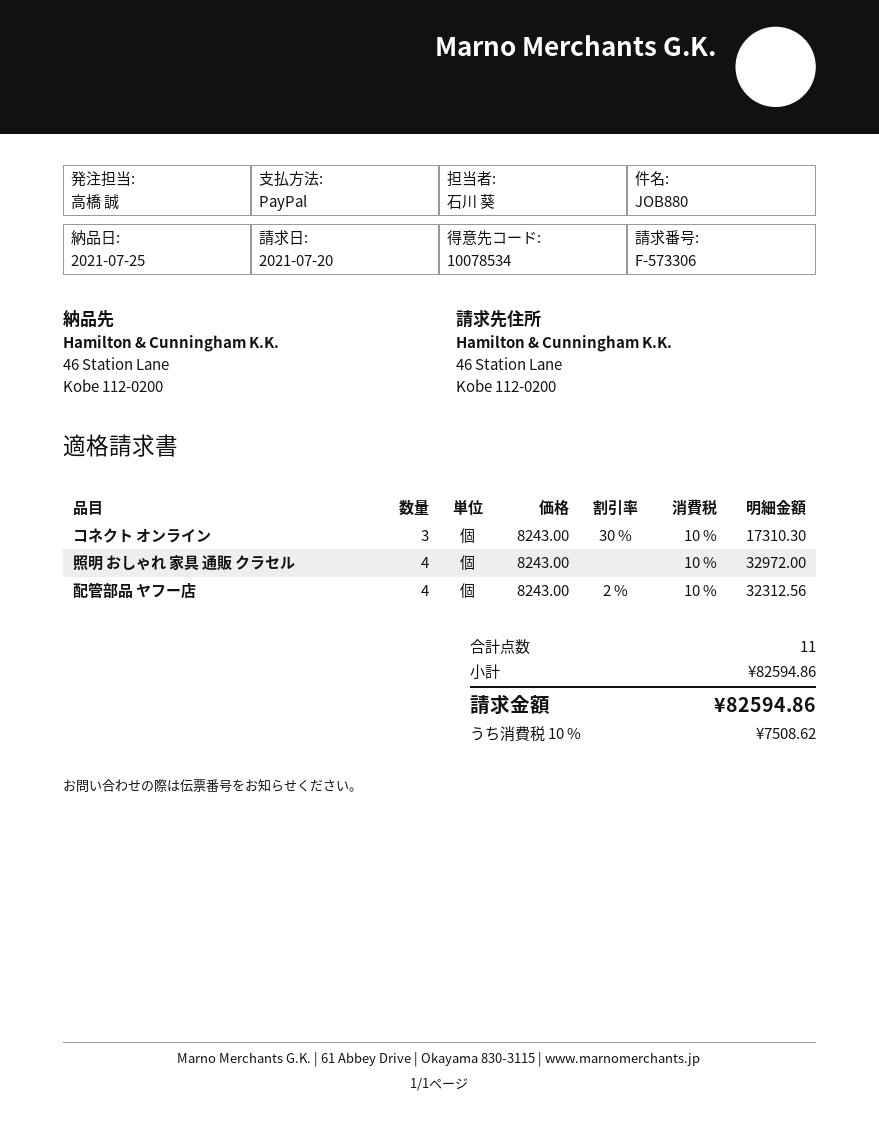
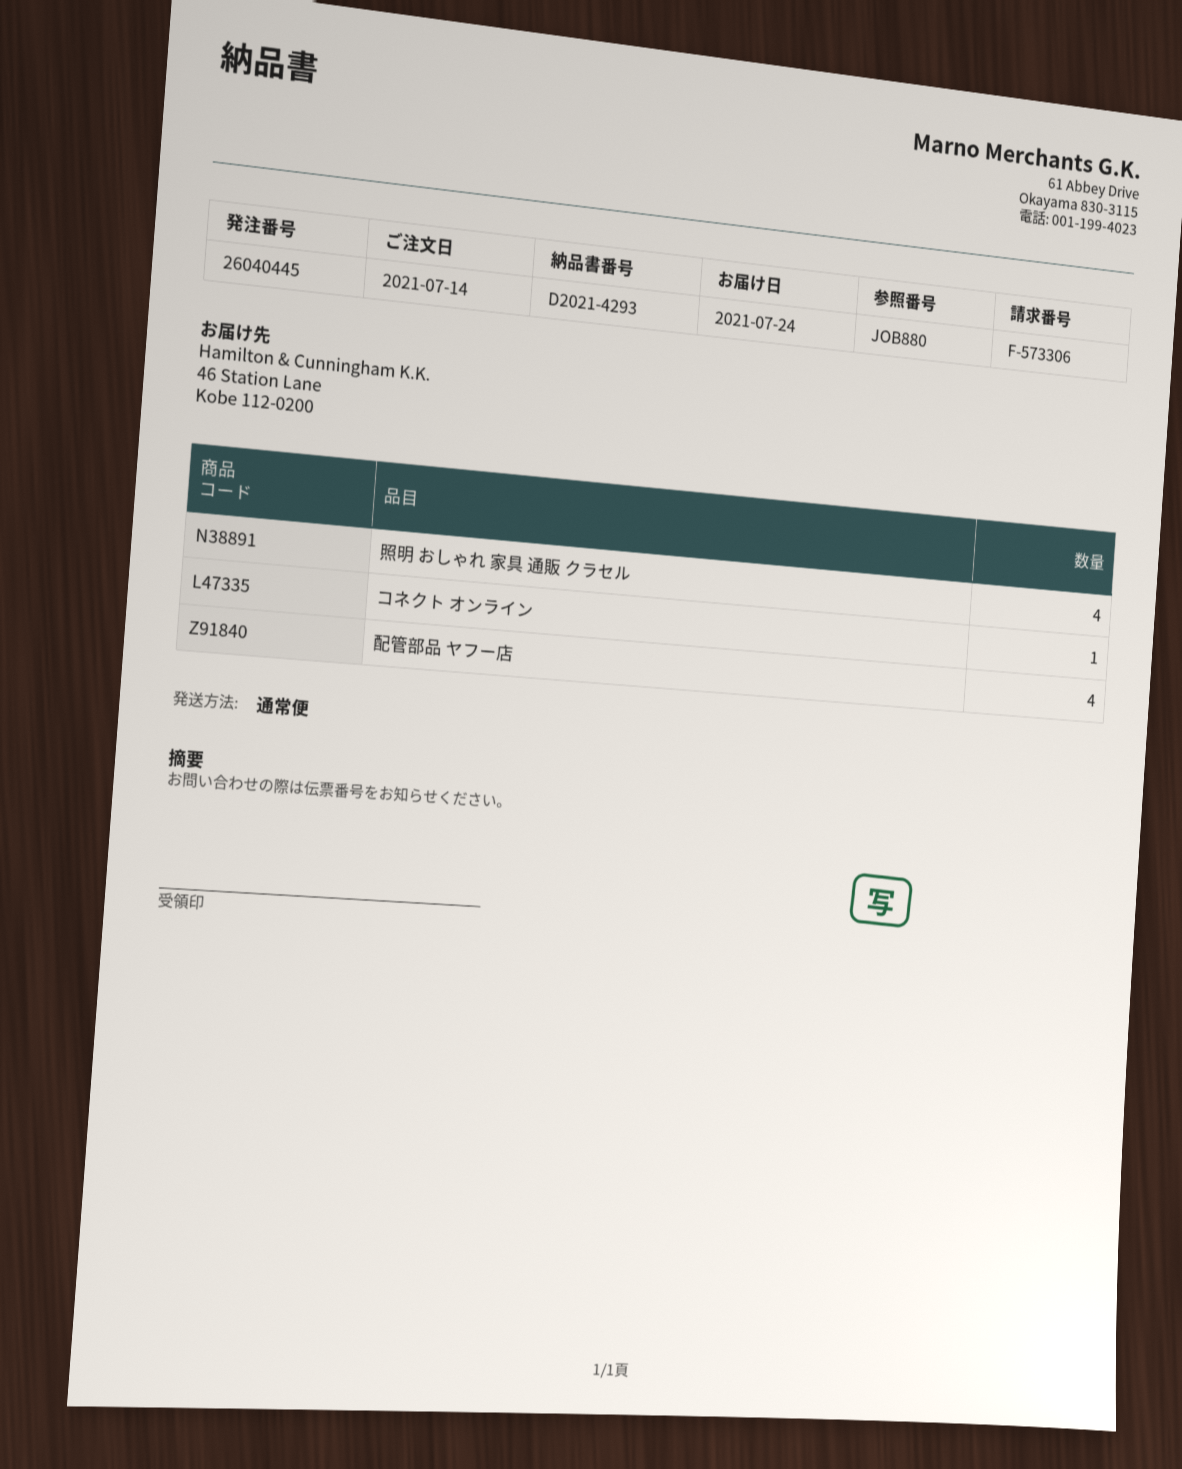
delivery date: 2021-07-25 -> 2021-07-24
コネクト オンライン: 3 -> 1

